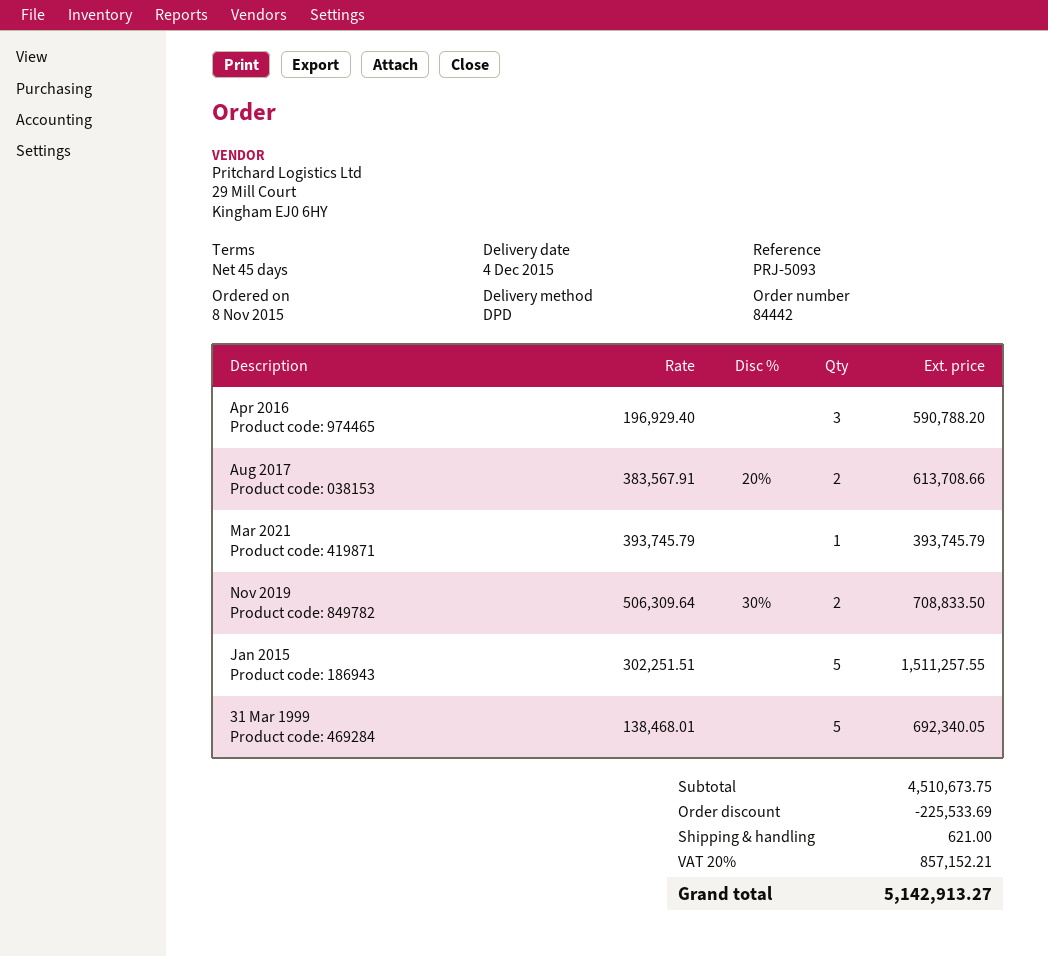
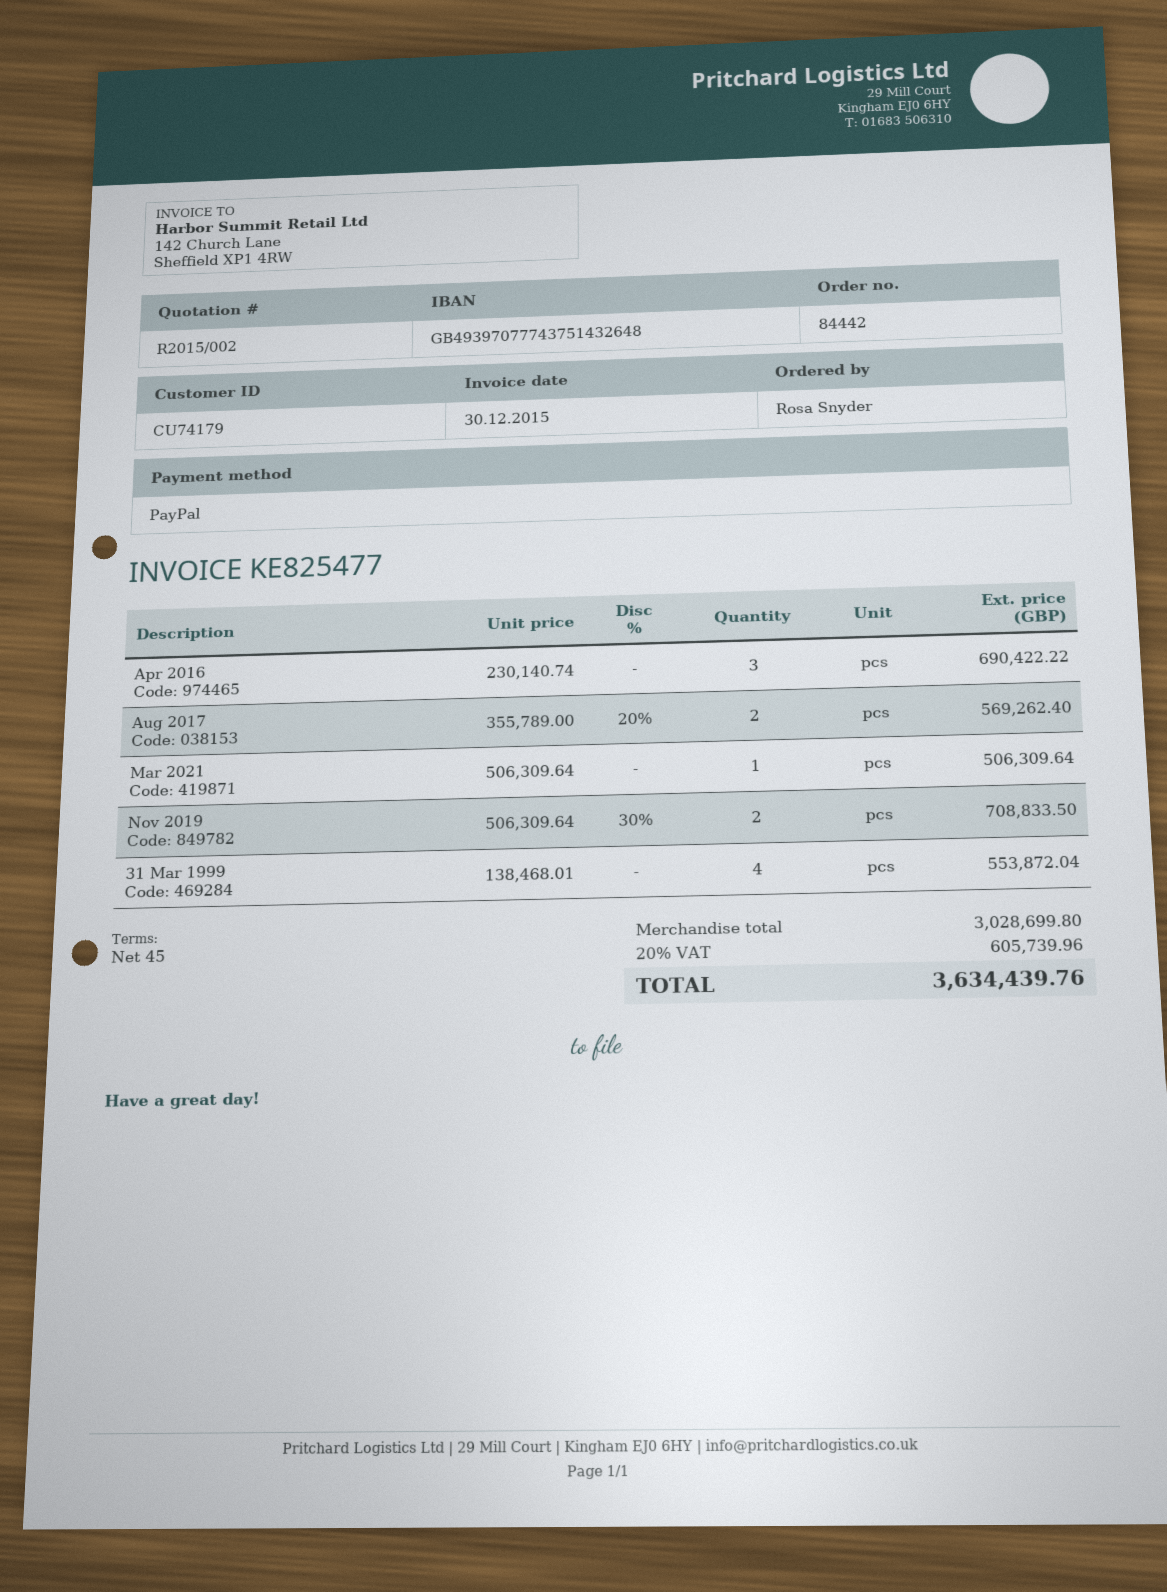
Apr 2016: 3 x 196929.40 = 590788.20 -> 3 x 230140.74 = 690422.22
Aug 2017: 2 x 383567.91 - 20% = 613708.66 -> 2 x 355789.00 - 20% = 569262.40
Mar 2021: 1 x 393745.79 = 393745.79 -> 1 x 506309.64 = 506309.64
Jan 2015: 5 x 302251.51 = 1511257.55 -> none
31 Mar 1999: 5 x 138468.01 = 692340.05 -> 4 x 138468.01 = 553872.04
subtotal: 4510673.75 -> 3028699.80
discount: 225533.69 -> none
shipping: 621.00 -> none
tax: 20% = 857152.21 -> 20% = 605739.96
total: 5142913.27 -> 3634439.76

